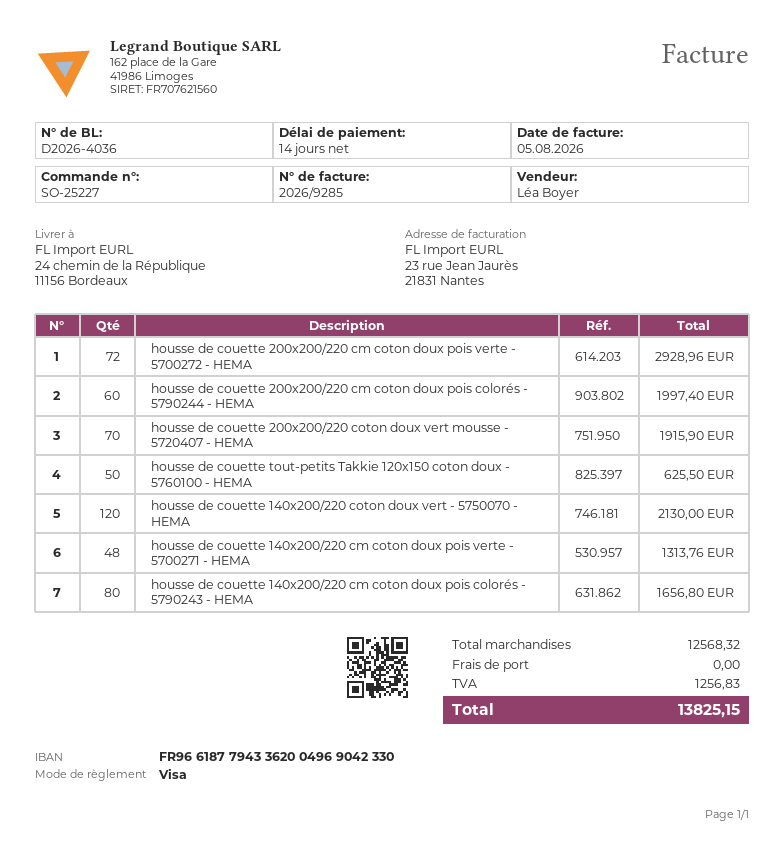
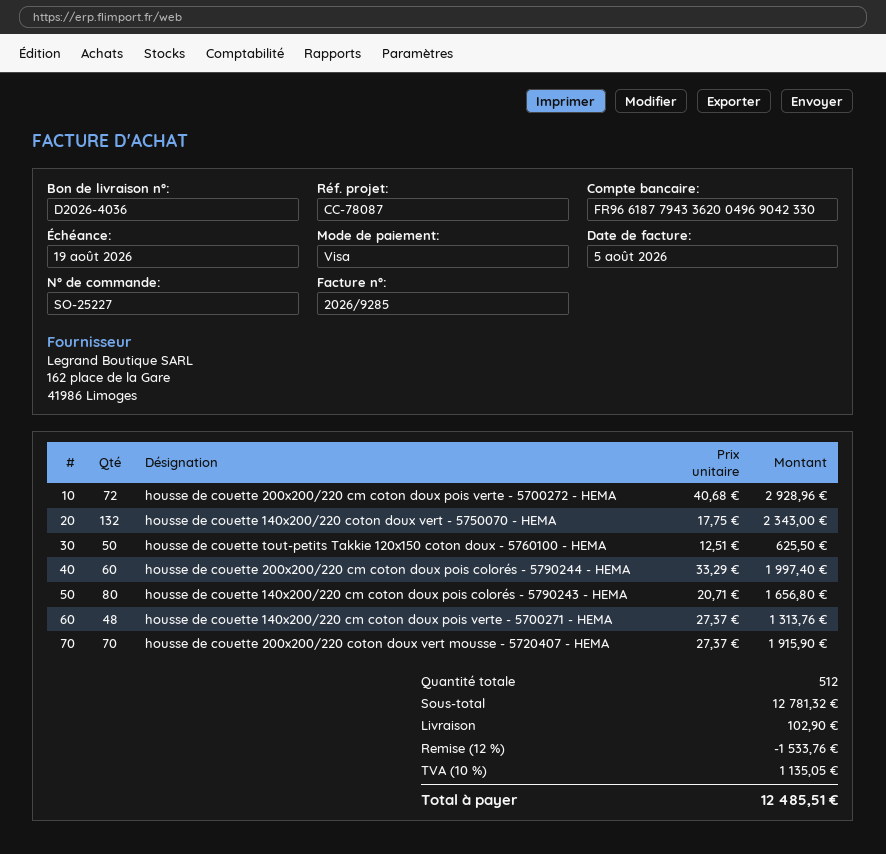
housse de couette 140x200/220 coton doux vert - 5750070 - HEMA: 120 for 2130.00 -> 132 for 2343.00
subtotal: 12568.32 -> 12781.32
discount: none -> 12% = 1533.76
shipping: 0.00 -> 102.90
tax: 1256.83 -> 1135.05
total: 13825.15 -> 12485.51

